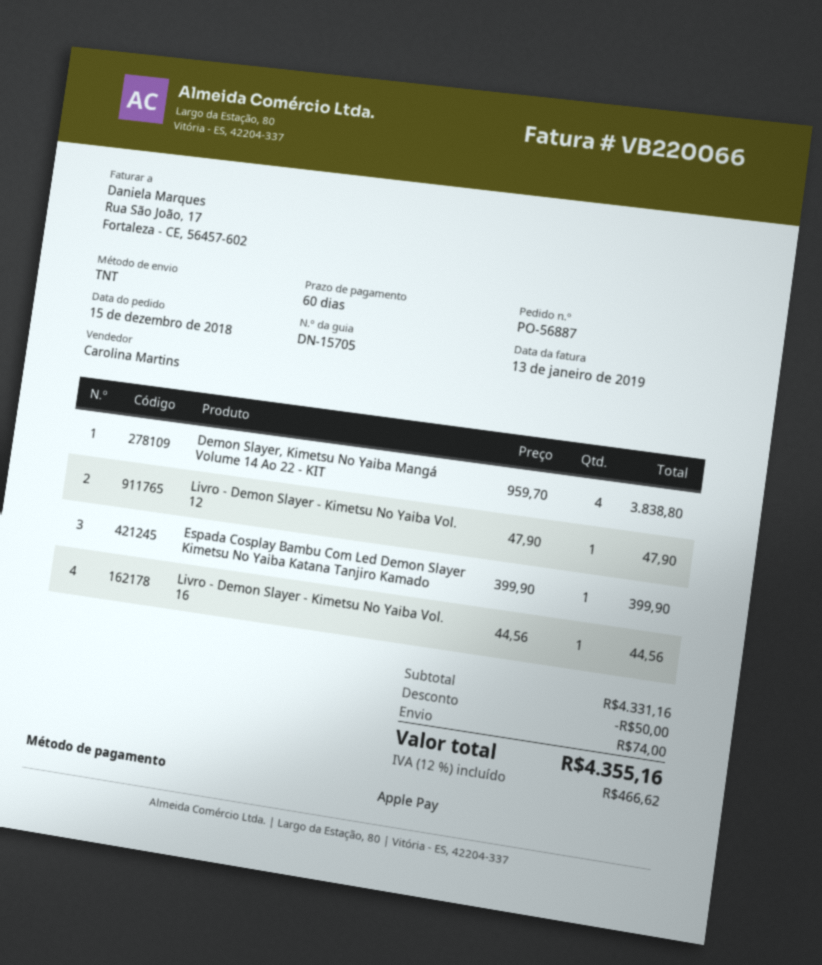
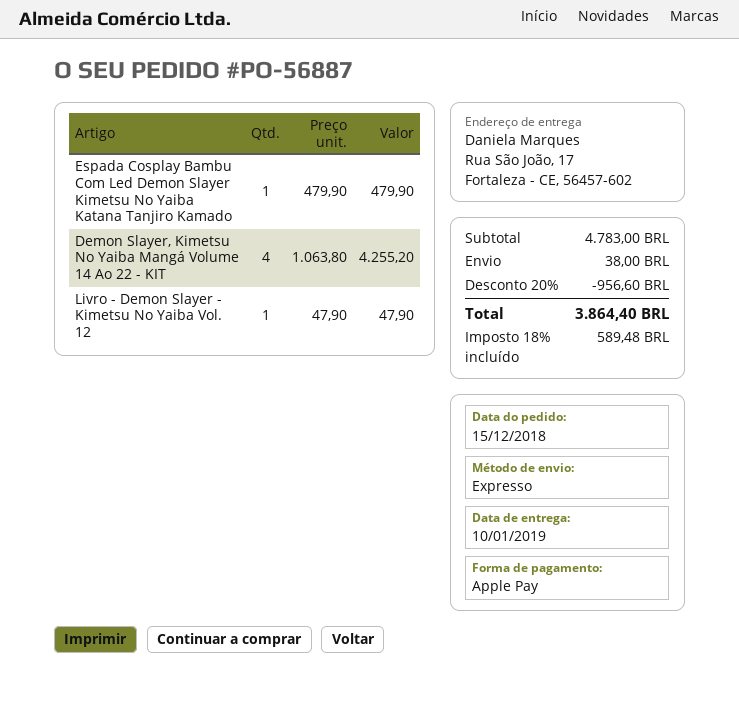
shipping method: TNT -> express
Demon Slayer, Kimetsu No Yaiba Mangá Volume 14 Ao 22 - KIT: 4 x 959.70 = 3838.80 -> 4 x 1063.80 = 4255.20
Espada Cosplay Bambu Com Led Demon Slayer Kimetsu No Yaiba Katana Tanjiro Kamado: 1 x 399.90 = 399.90 -> 1 x 479.90 = 479.90
Livro - Demon Slayer - Kimetsu No Yaiba Vol. 16: 1 x 44.56 = 44.56 -> none
subtotal: 4331.16 -> 4783.00
discount: 50.00 -> 956.60
shipping: 74.00 -> 38.00
tax: 12% = 466.62 -> 18% = 589.48
total: 4355.16 -> 3864.40

